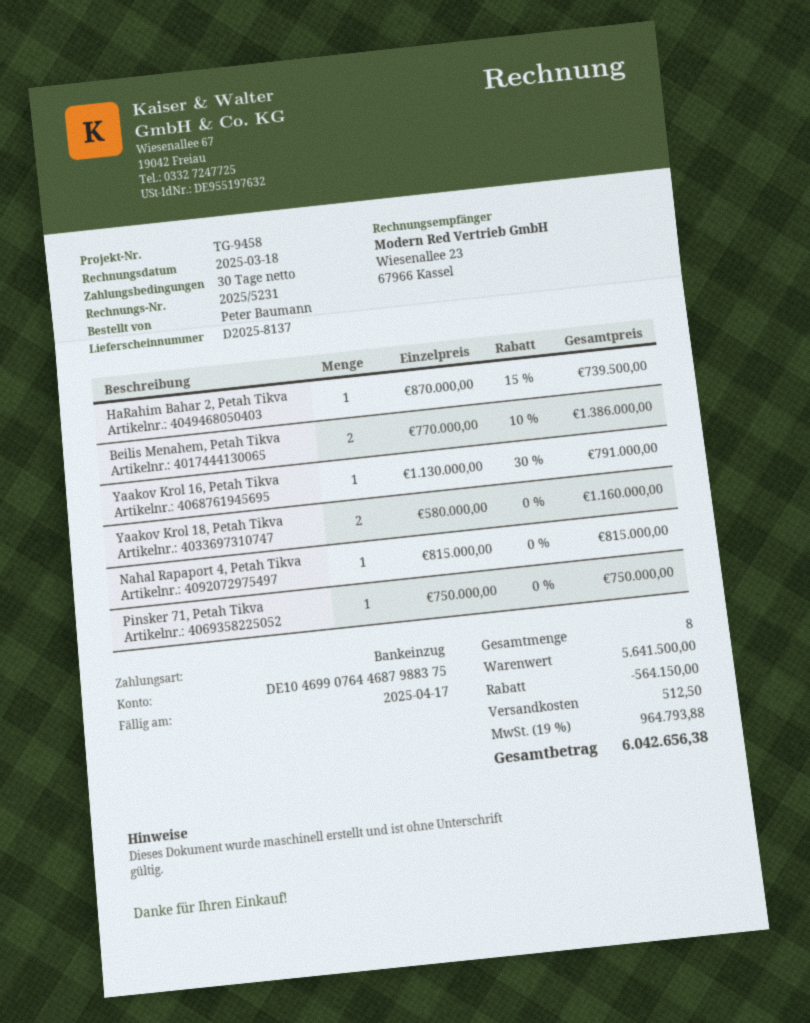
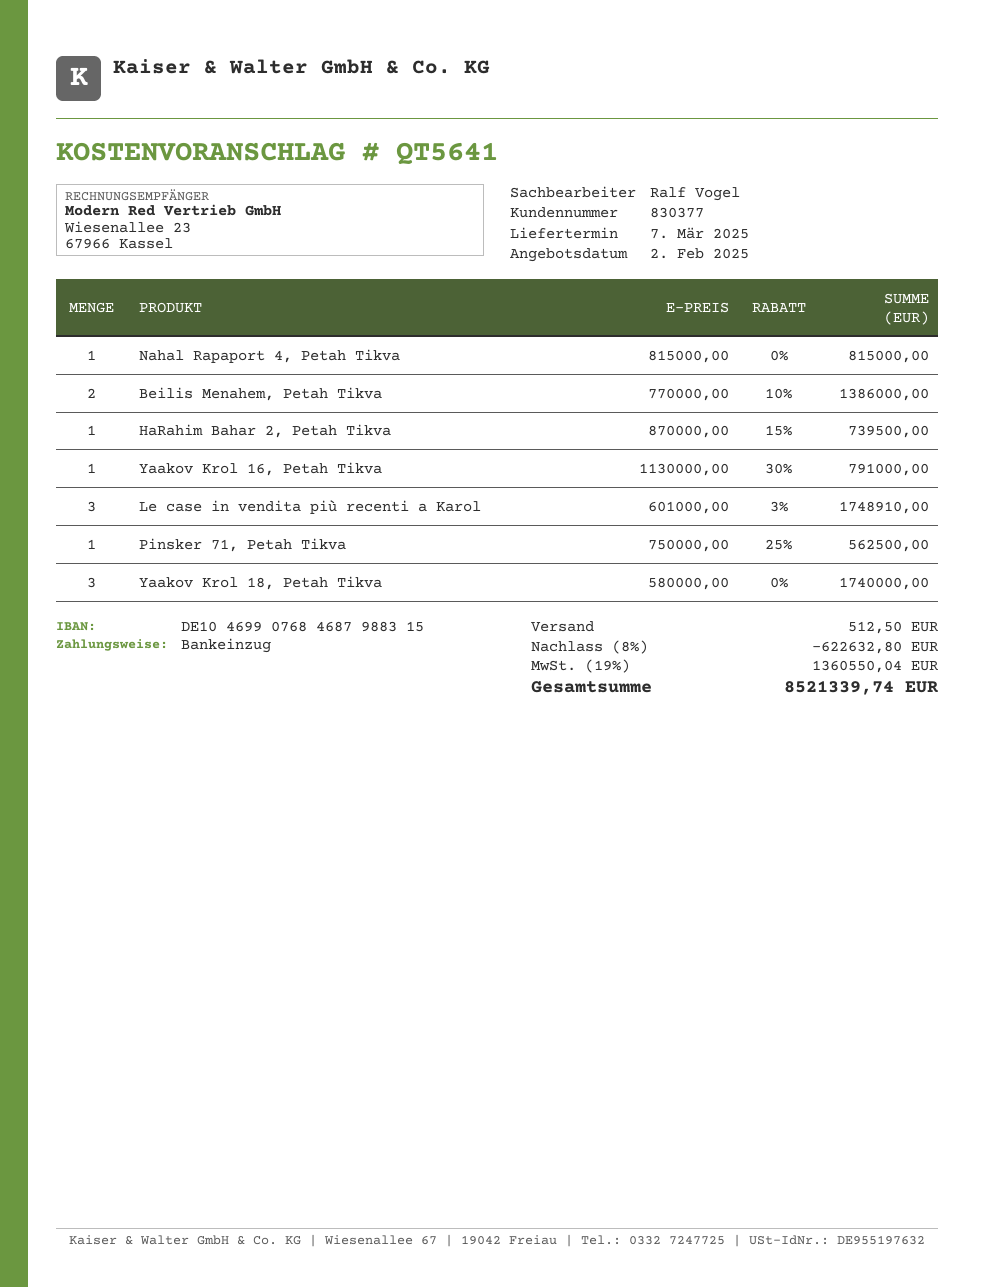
bank account: DE10469907644687988375 -> DE10469907684687988315
Yaakov Krol 18, Petah Tikva: 2 x 580000.00 = 1160000.00 -> 3 x 580000.00 = 1740000.00
Pinsker 71, Petah Tikva: 1 x 750000.00 = 750000.00 -> 1 x 750000.00 - 25% = 562500.00
Le case in vendita più recenti a Karol: none -> 3 x 601000.00 - 3% = 1748910.00
discount: 564150.00 -> 622632.80
tax: 19% = 964793.88 -> 19% = 1360550.04
total: 6042656.38 -> 8521339.74

